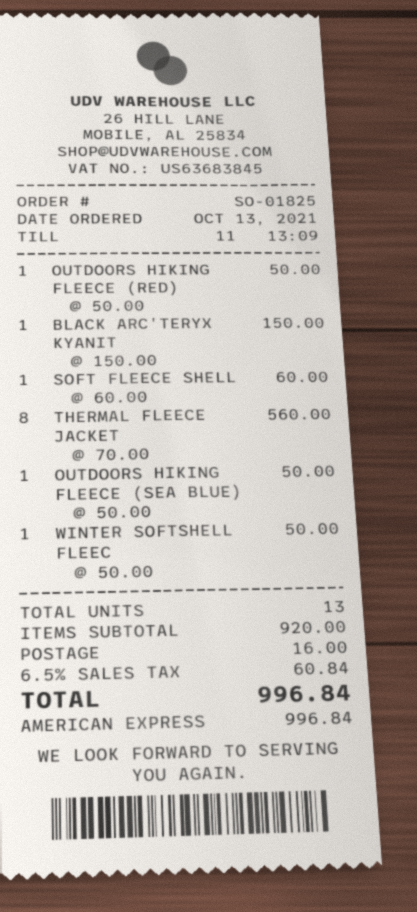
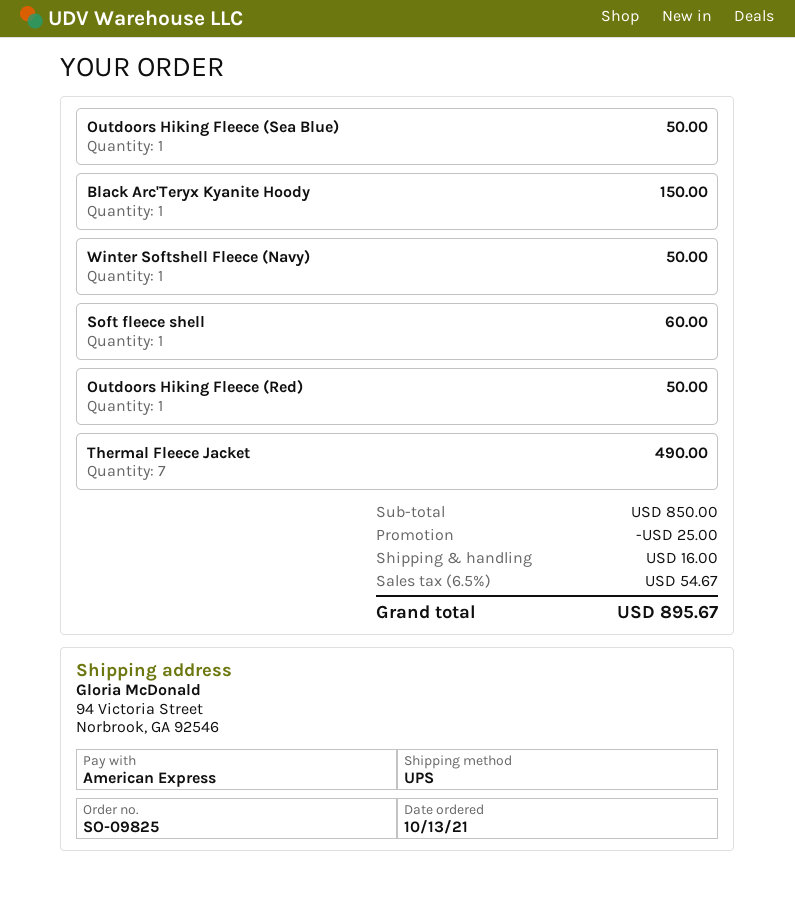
order number: SO-01825 -> SO-09825
THERMAL FLEECE JACKET: 8 for 560.00 -> 7 for 490.00
subtotal: 920.00 -> 850.00
discount: none -> 25.00
tax: 6.5% = 60.84 -> 6.5% = 54.67
total: 996.84 -> 895.67

